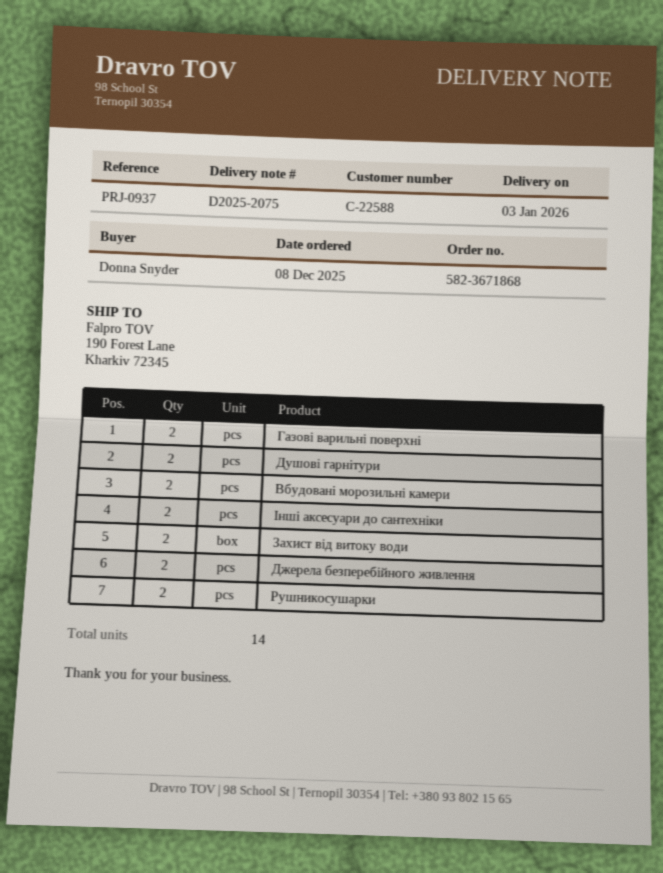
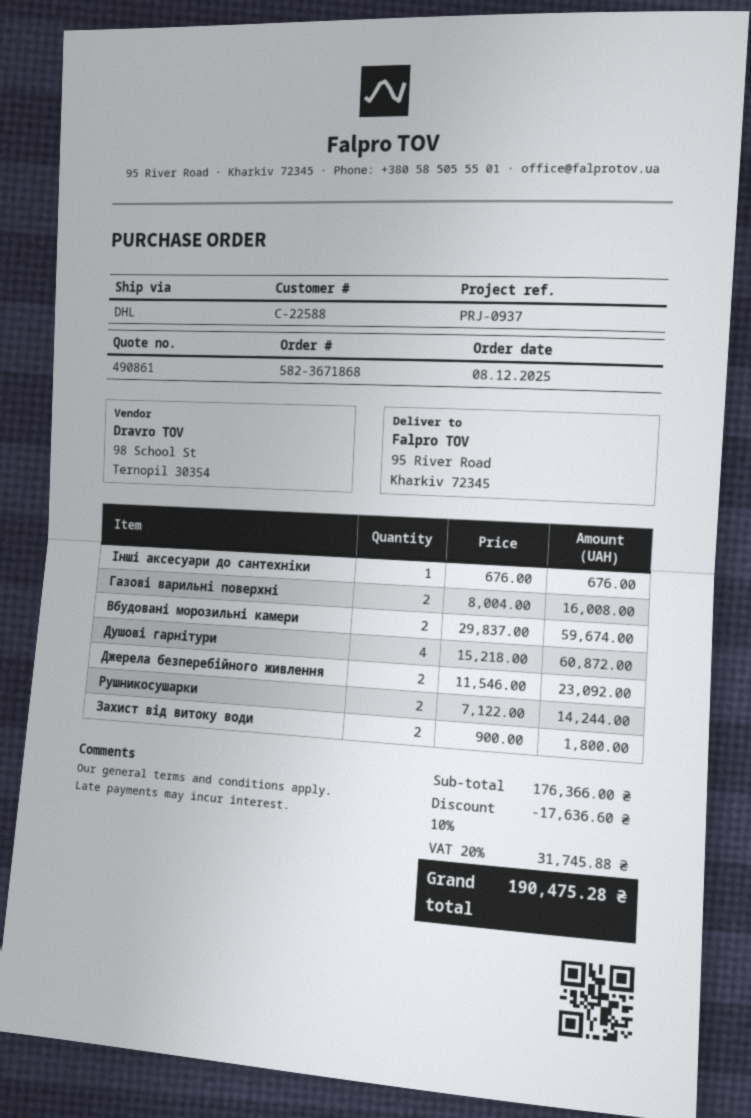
ship to: 190 Forest Lane, Kharkiv 72345 -> 95 River Road, Kharkiv 72345
Душові гарнітури: 2 -> 4
Інші аксесуари до сантехніки: 2 -> 1

